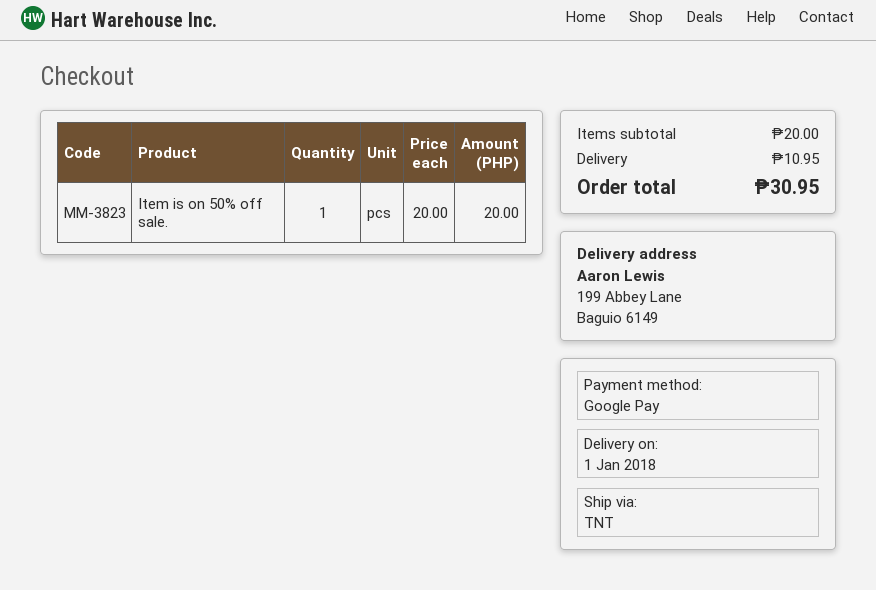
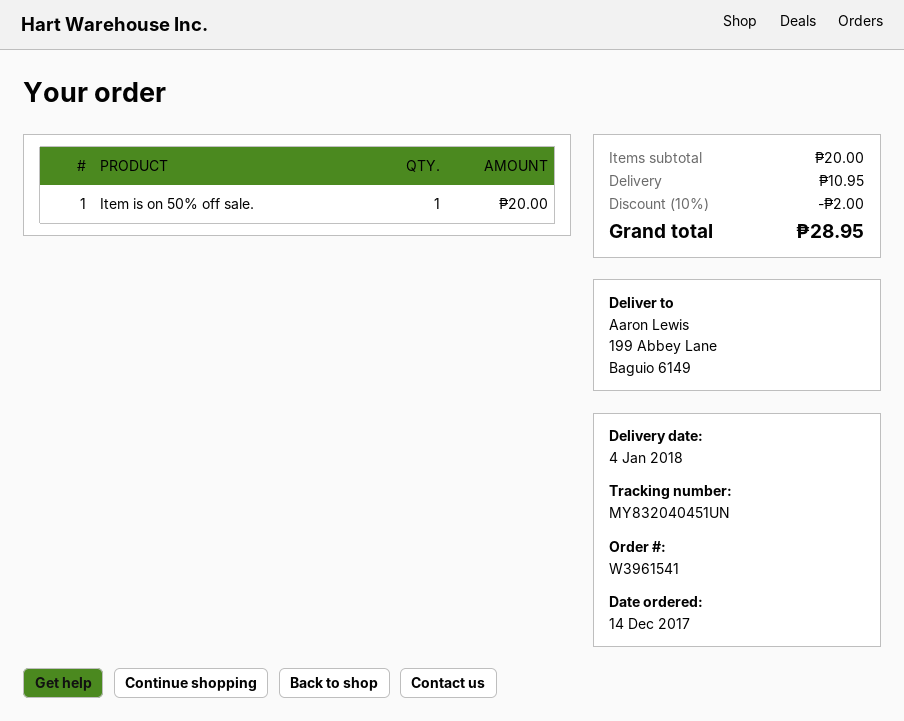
delivery date: 2018-01-01 -> 2018-01-04
discount: none -> 10% = 2.00
total: 30.95 -> 28.95

